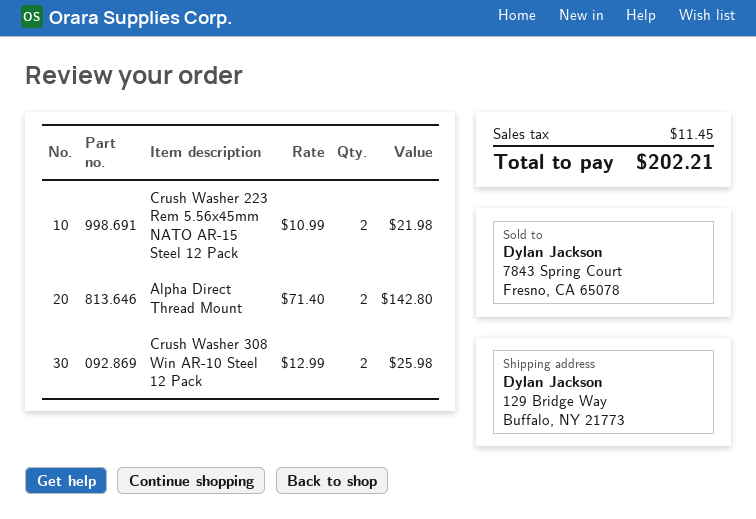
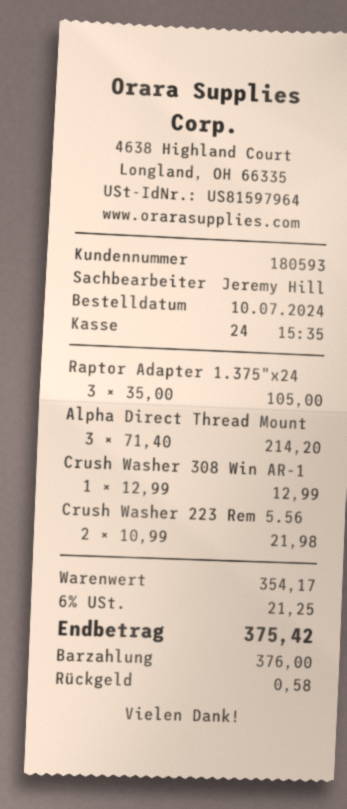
Alpha Direct Thread Mount: 2 x 71.40 = 142.80 -> 3 x 71.40 = 214.20
Crush Washer 308 Win AR-10 Steel 12 Pack: 2 x 12.99 = 25.98 -> 1 x 12.99 = 12.99
Raptor Adapter 1.375"x24: none -> 3 x 35.00 = 105.00
tax: 11.45 -> 21.25
total: 202.21 -> 375.42

